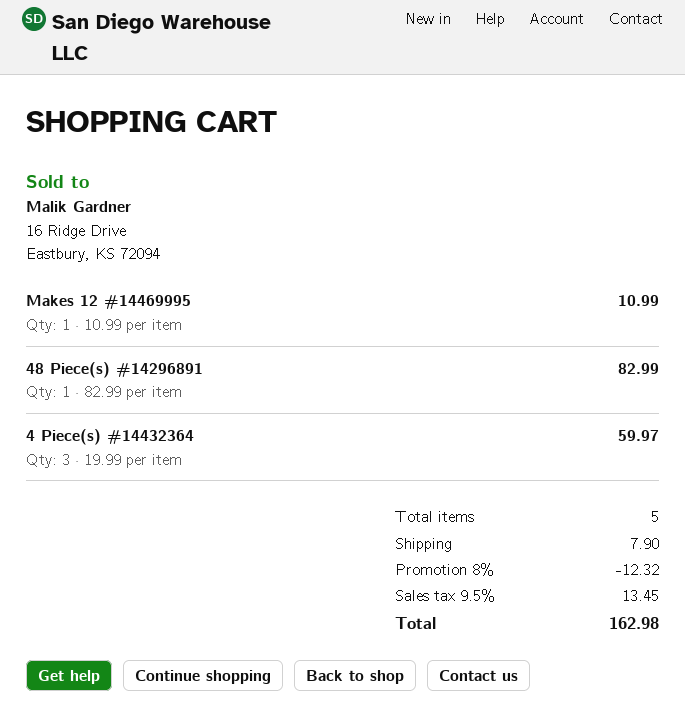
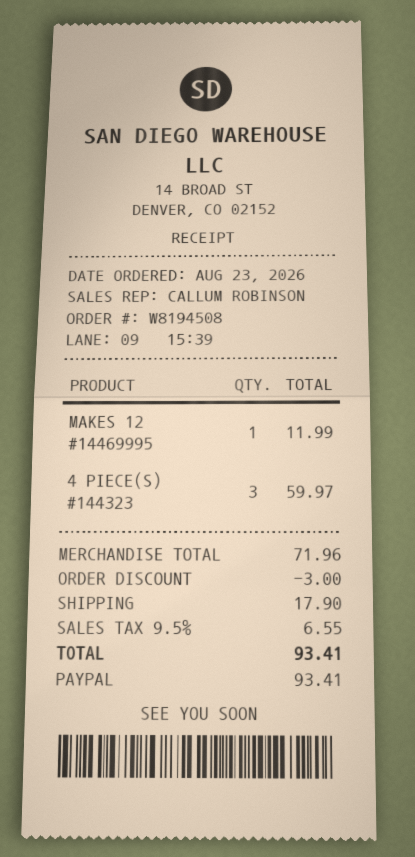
Makes 12 #14469995: 1 for 10.99 -> 1 for 11.99
48 Piece(s) #14296891: 1 for 82.99 -> none
discount: 12.32 -> 3.00
shipping: 7.90 -> 17.90
tax: 9.5% = 13.45 -> 9.5% = 6.55
total: 162.98 -> 93.41

